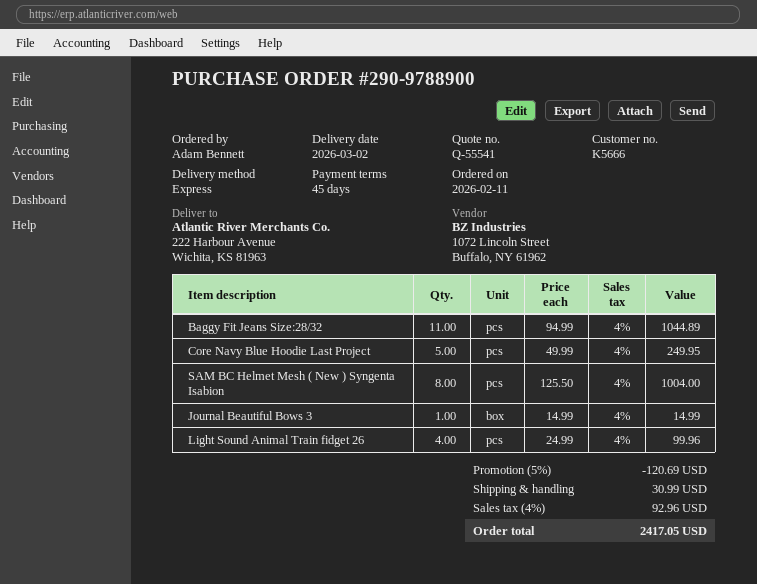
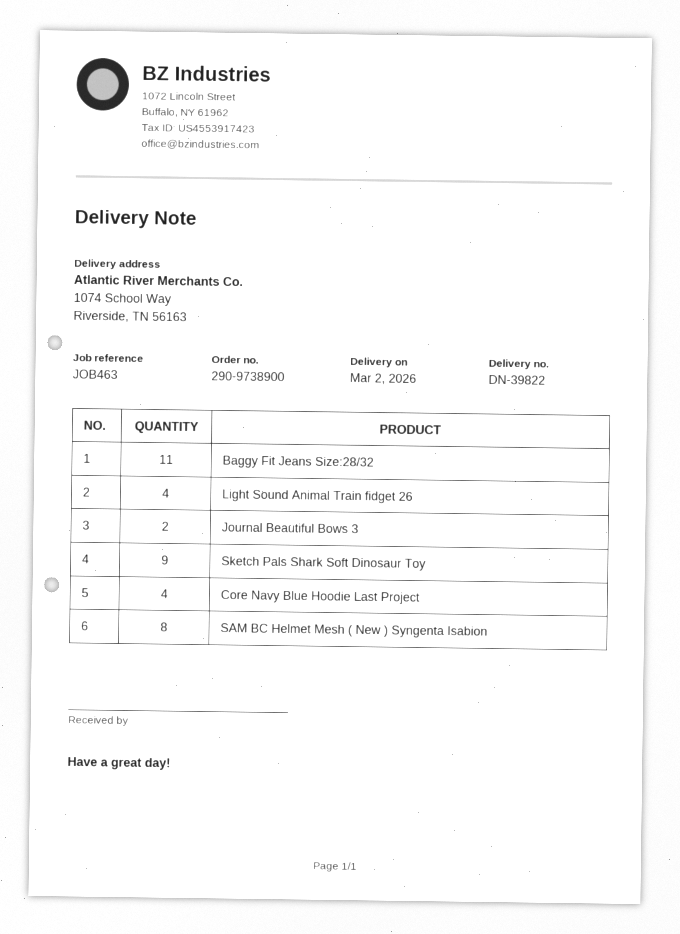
order number: 290-9788900 -> 290-9738900
ship to: 222 Harbour Avenue, Wichita, KS 81963 -> 1074 School Way, Riverside, TN 56163
Core Navy Blue Hoodie Last Project: 5 -> 4
Journal Beautiful Bows 3: 1 -> 2
Sketch Pals Shark Soft Dinosaur Toy: none -> 9

